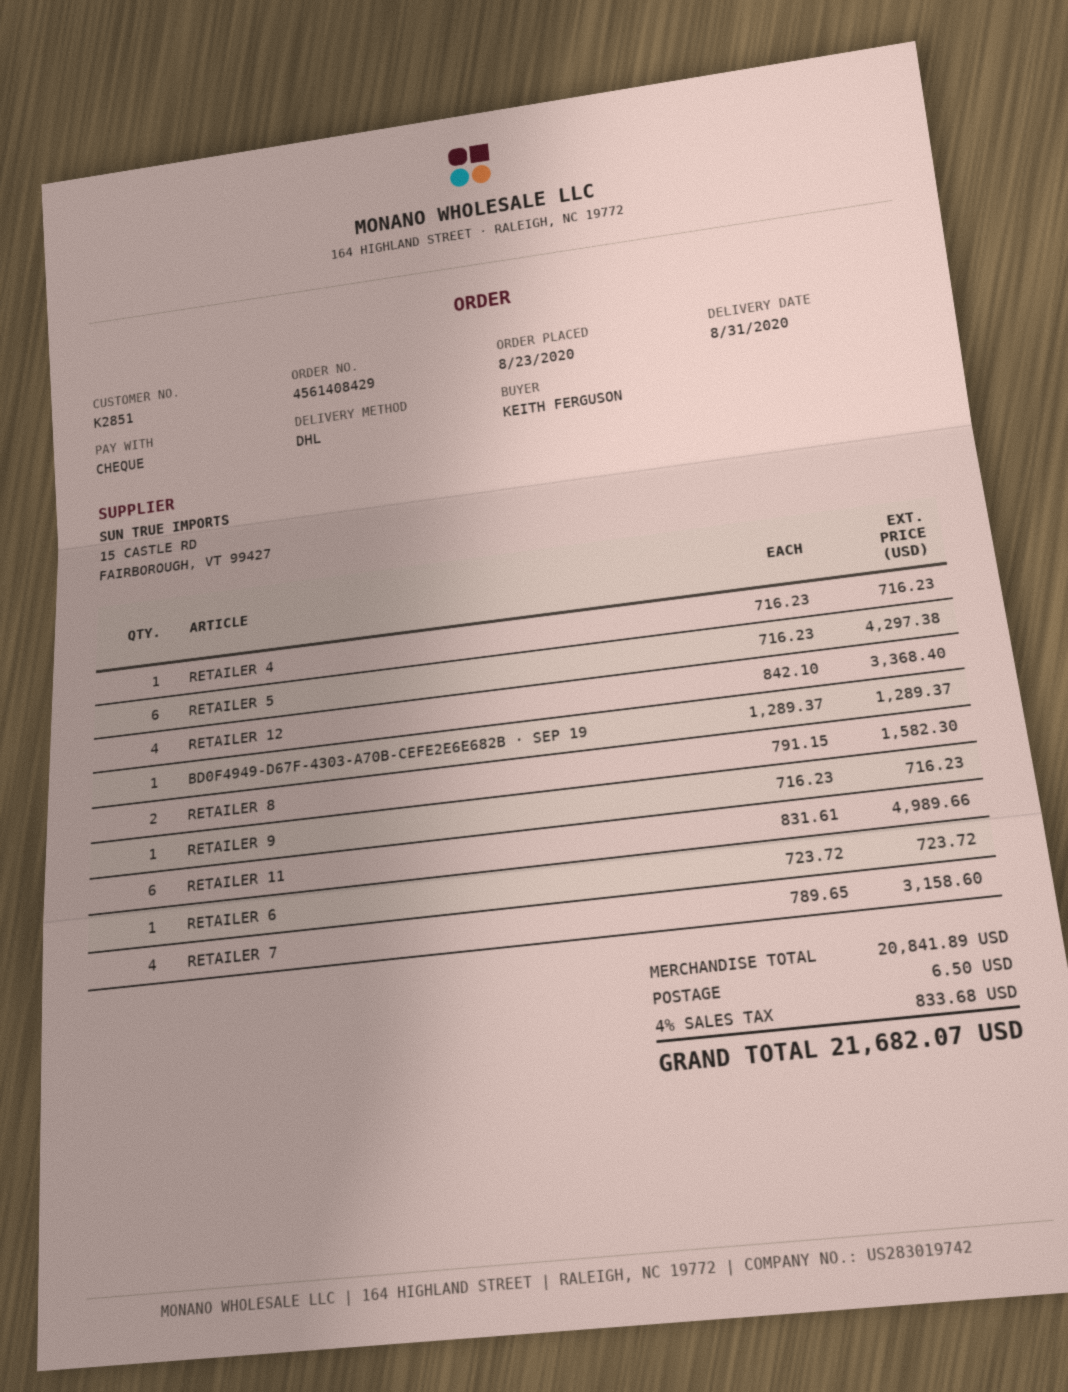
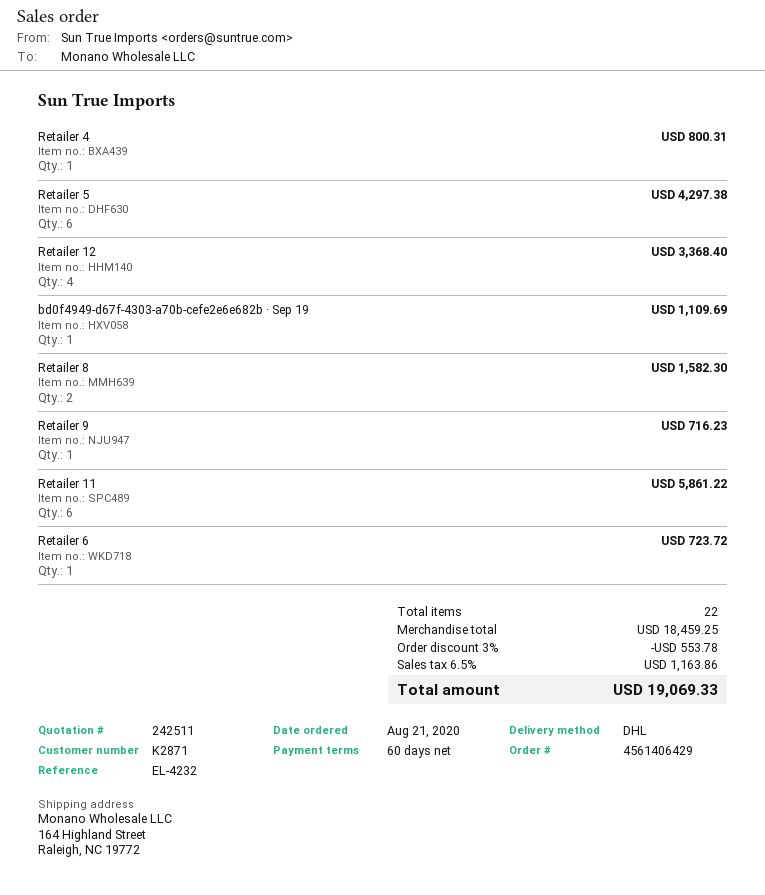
order number: 4561408429 -> 4561406429
order date: 2020-08-23 -> 2020-08-21
customer number: K2851 -> K2871
RETAILER 4: 1 for 716.23 -> 1 for 800.31
BD0F4949-D67F-4303-A70B-CEFE2E6E682B · SEP 19: 1 for 1289.37 -> 1 for 1109.69
RETAILER 11: 6 for 4989.66 -> 6 for 5861.22
RETAILER 7: 4 for 3158.60 -> none
subtotal: 20841.89 -> 18459.25
discount: none -> 3% = 553.78
shipping: 6.50 -> none
tax: 4% = 833.68 -> 6.5% = 1163.86
total: 21682.07 -> 19069.33

